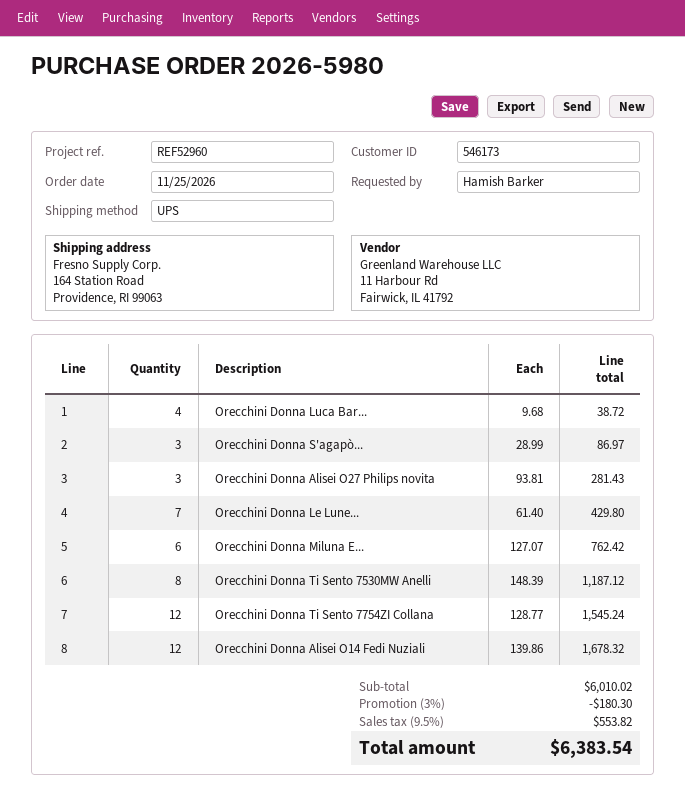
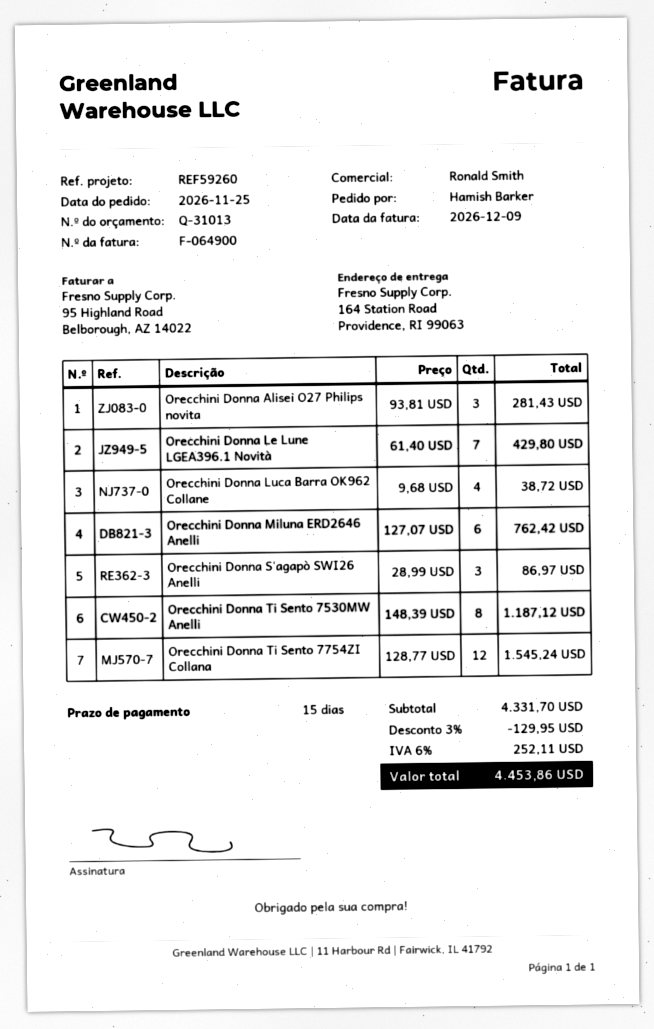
reference: REF52960 -> REF59260
Orecchini Donna Alisei O14 Fedi Nuziali: 12 x 139.86 = 1678.32 -> none
subtotal: 6010.02 -> 4331.70
discount: 3% = 180.30 -> 3% = 129.95
tax: 9.5% = 553.82 -> 6% = 252.11
total: 6383.54 -> 4453.86

